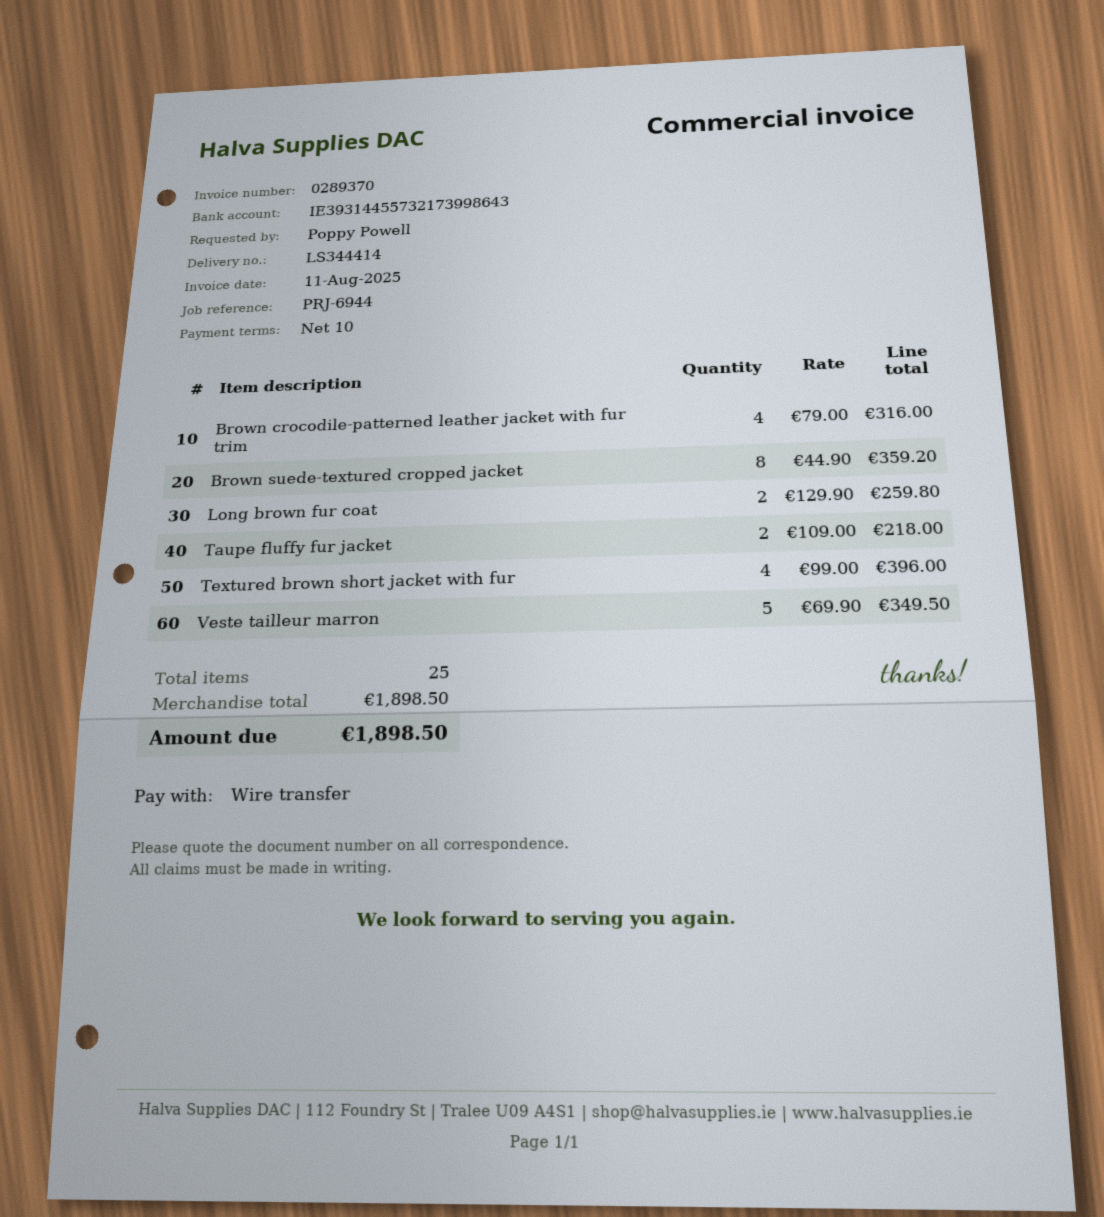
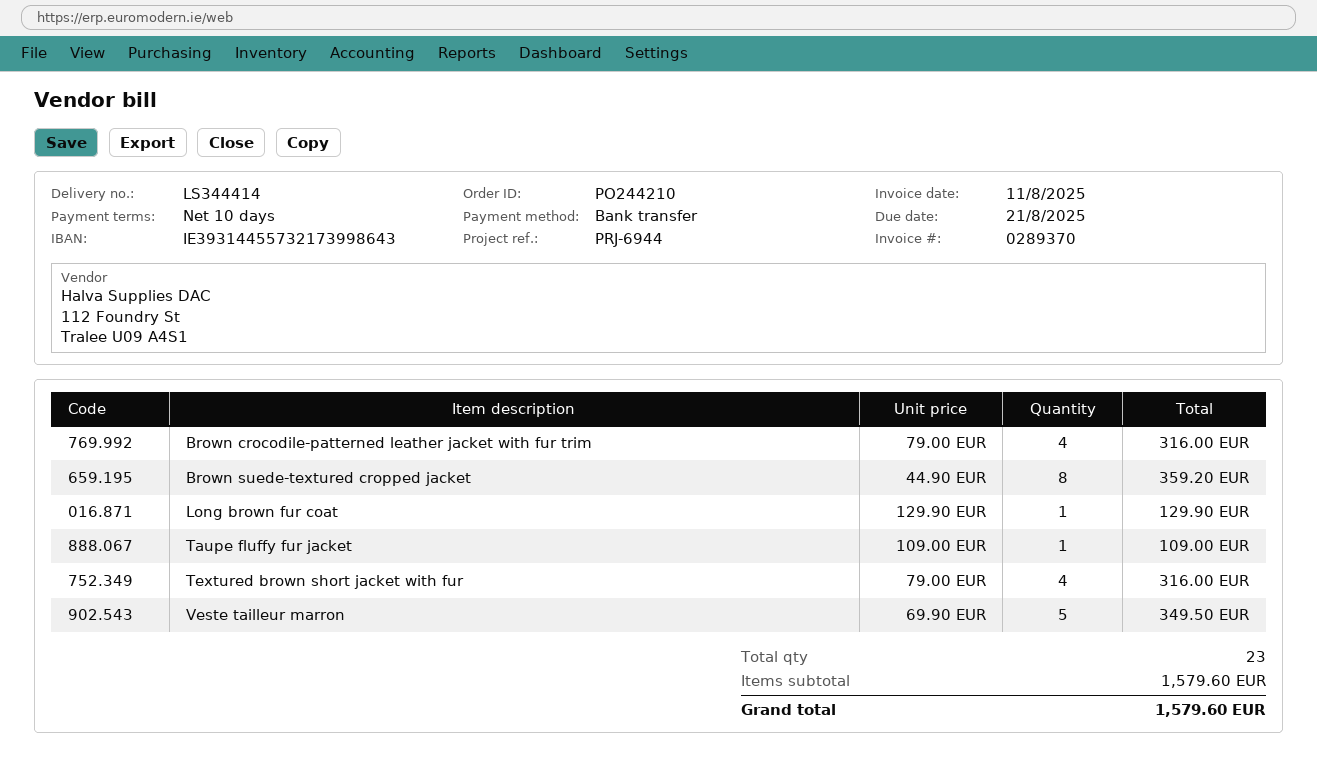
Long brown fur coat: 2 x 129.90 = 259.80 -> 1 x 129.90 = 129.90
Taupe fluffy fur jacket: 2 x 109.00 = 218.00 -> 1 x 109.00 = 109.00
Textured brown short jacket with fur: 4 x 99.00 = 396.00 -> 4 x 79.00 = 316.00
total quantity: 25 -> 23
subtotal: 1898.50 -> 1579.60
total: 1898.50 -> 1579.60

